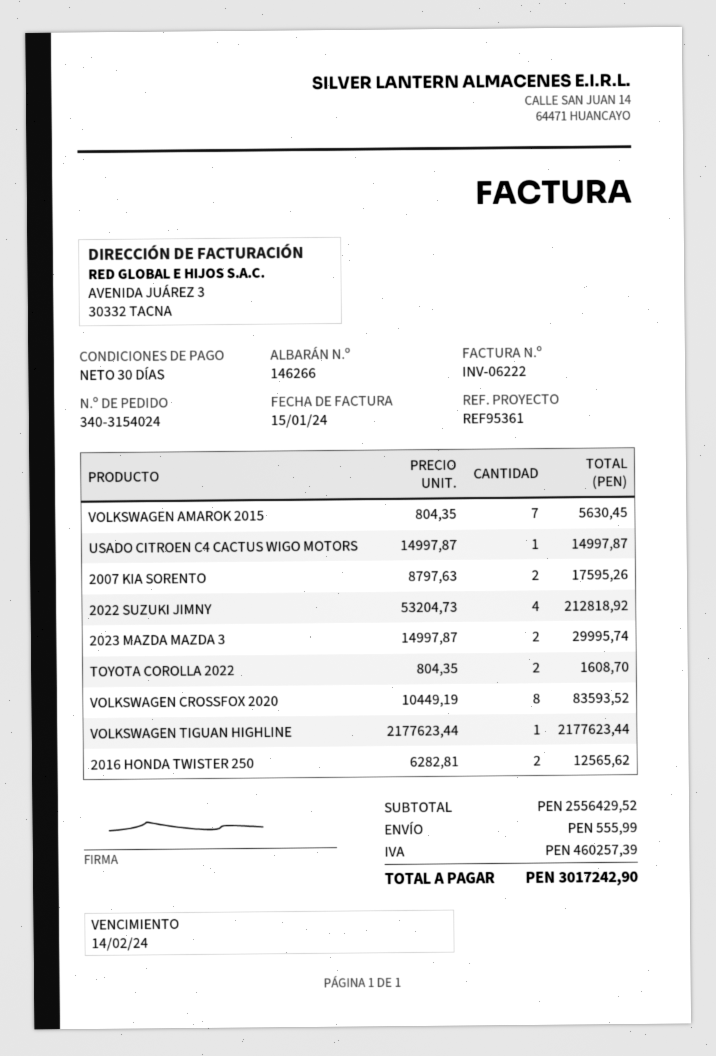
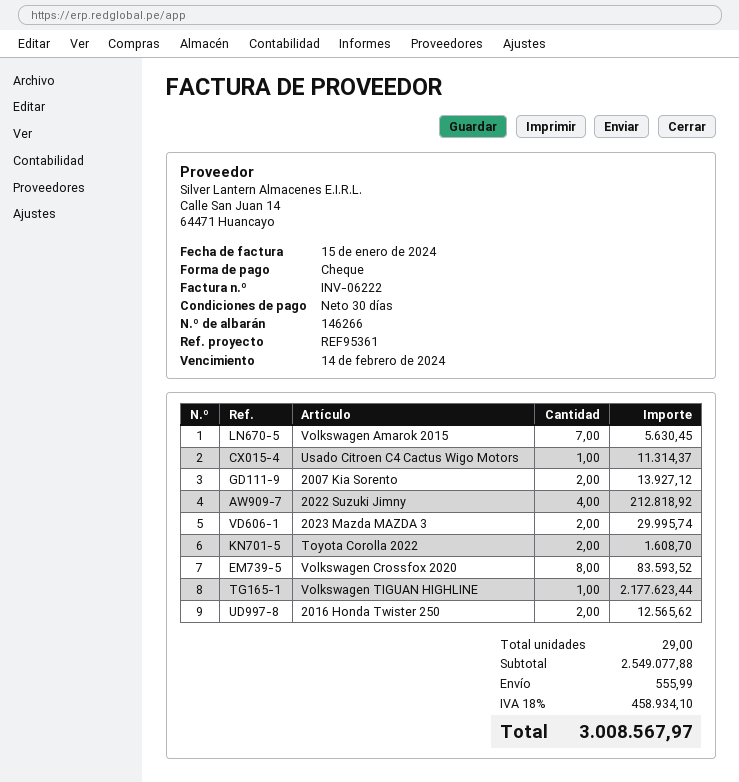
USADO CITROEN C4 CACTUS WIGO MOTORS: 1 for 14997.87 -> 1 for 11314.37
2007 KIA SORENTO: 2 for 17595.26 -> 2 for 13927.12
subtotal: 2556429.52 -> 2549077.88
tax: 460257.39 -> 458934.10
total: 3017242.90 -> 3008567.97

